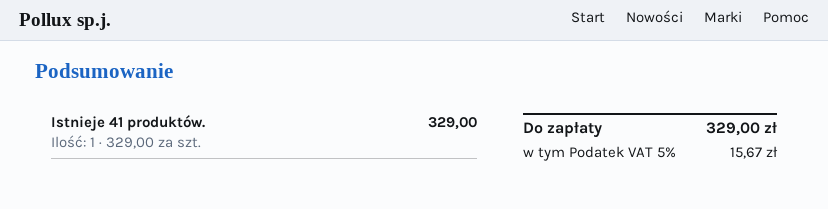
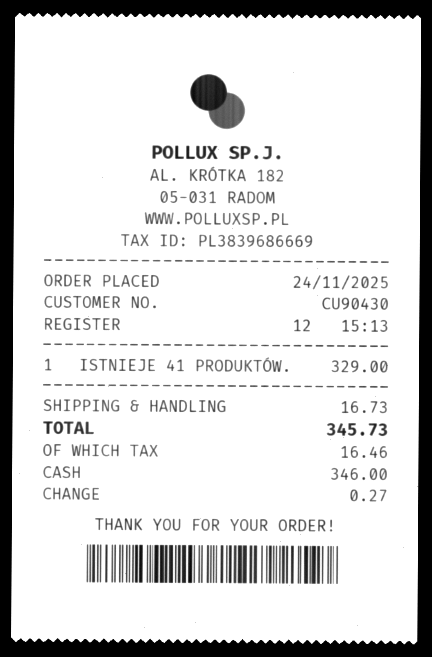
shipping: none -> 16.73
tax: 15.67 -> 16.46
total: 329.00 -> 345.73

